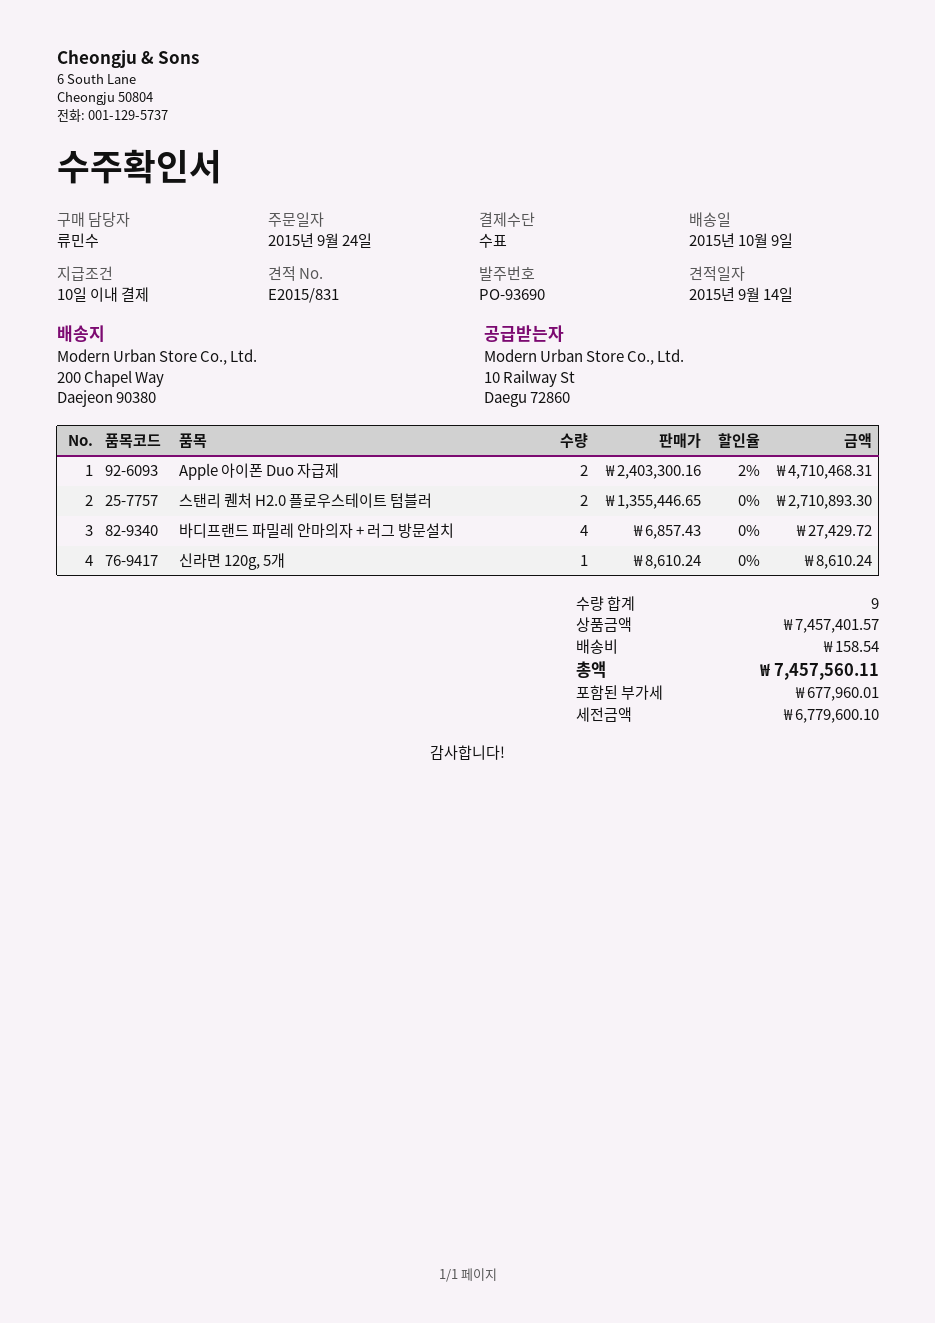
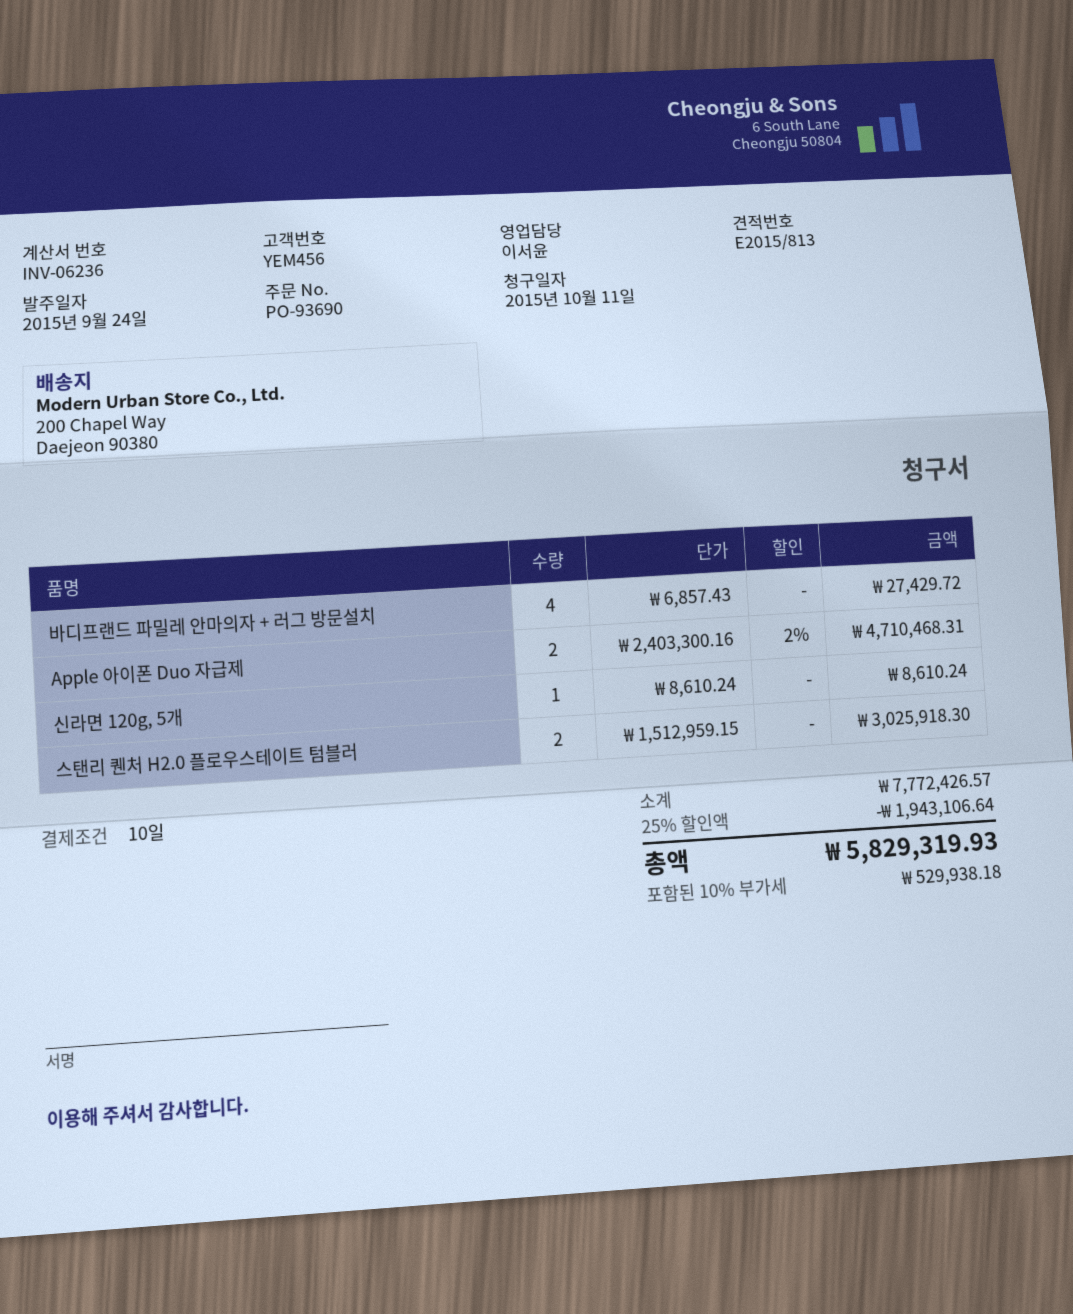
quote number: E2015/831 -> E2015/813
스탠리 퀜처 H2.0 플로우스테이트 텀블러: 2 x 1355446.65 = 2710893.30 -> 2 x 1512959.15 = 3025918.30
subtotal: 7457401.57 -> 7772426.57
discount: none -> 25% = 1943106.64
shipping: 158.54 -> none
tax: 677960.01 -> 529938.18
total: 7457560.11 -> 5829319.93

